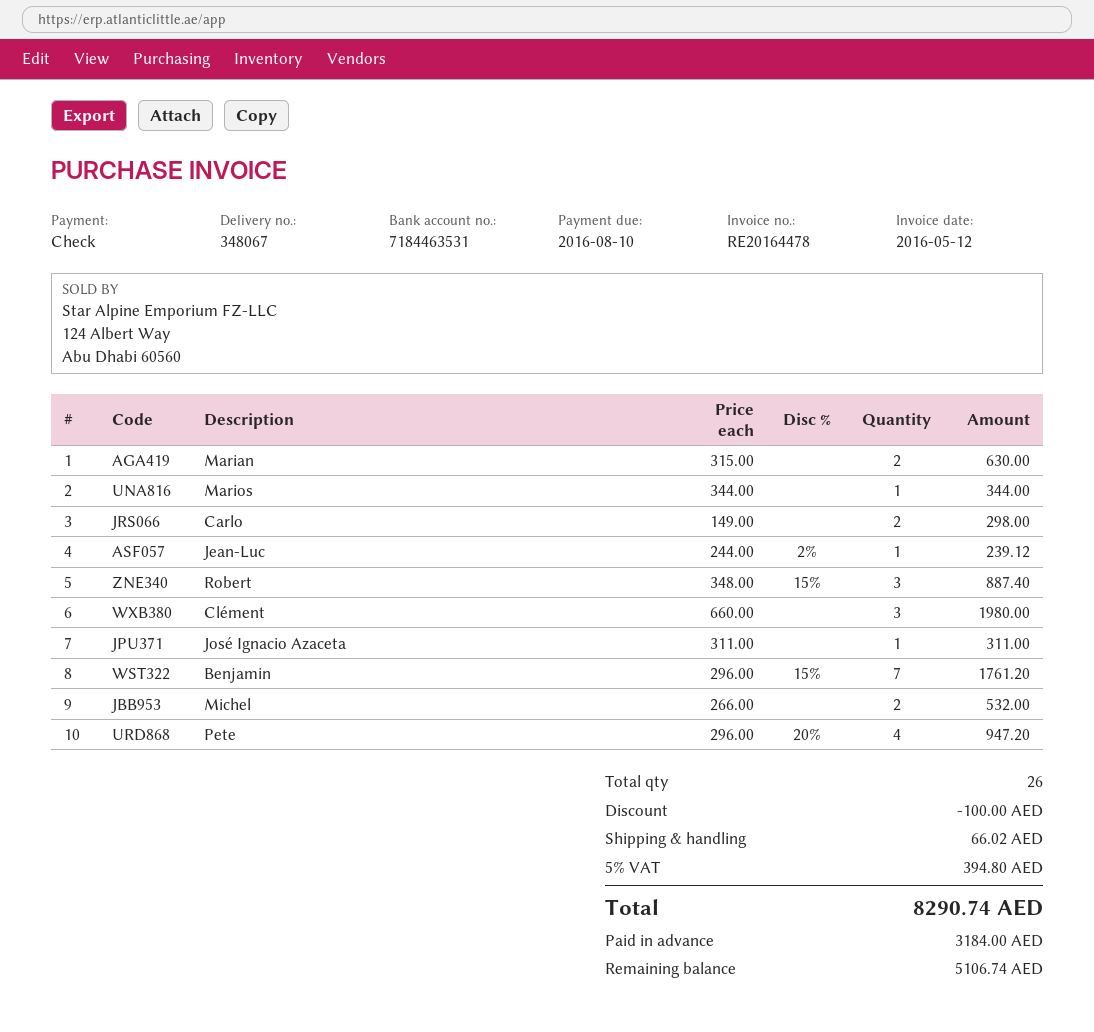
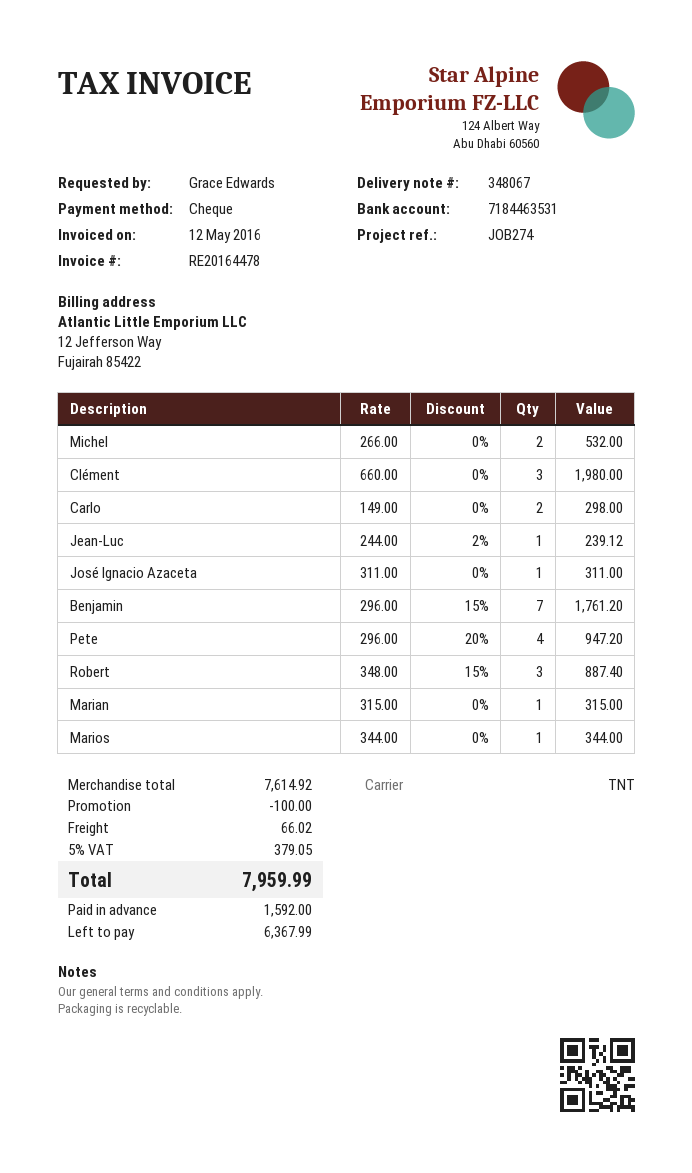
Marian: 2 x 315.00 = 630.00 -> 1 x 315.00 = 315.00
tax: 5% = 394.80 -> 5% = 379.05
total: 8290.74 -> 7959.99
deposit: 3184.00 -> 1592.00
balance: 5106.74 -> 6367.99

